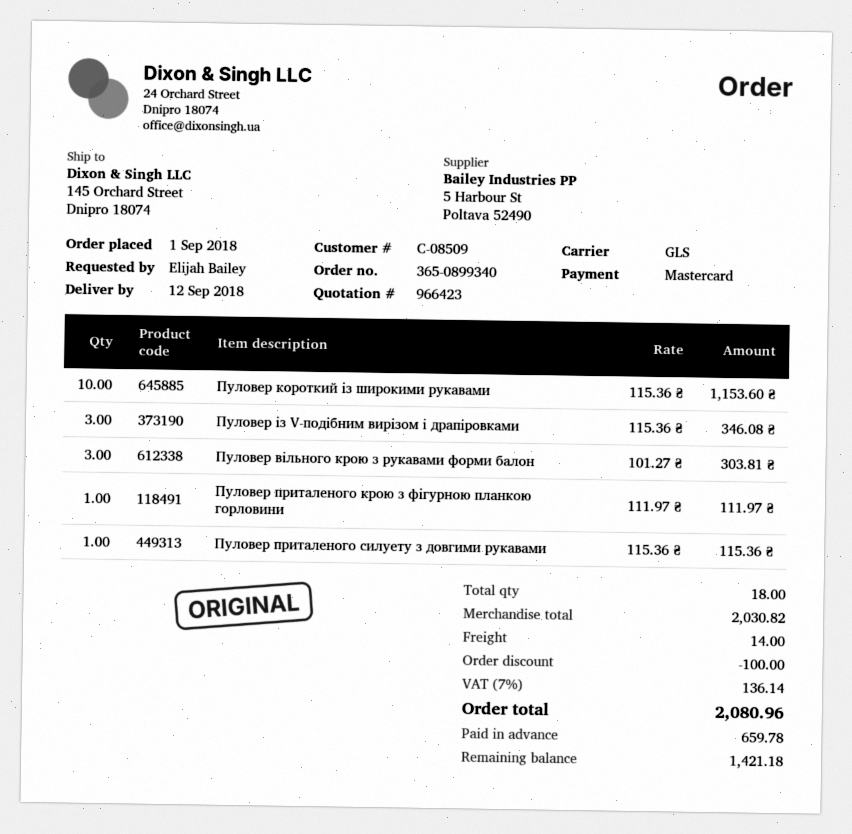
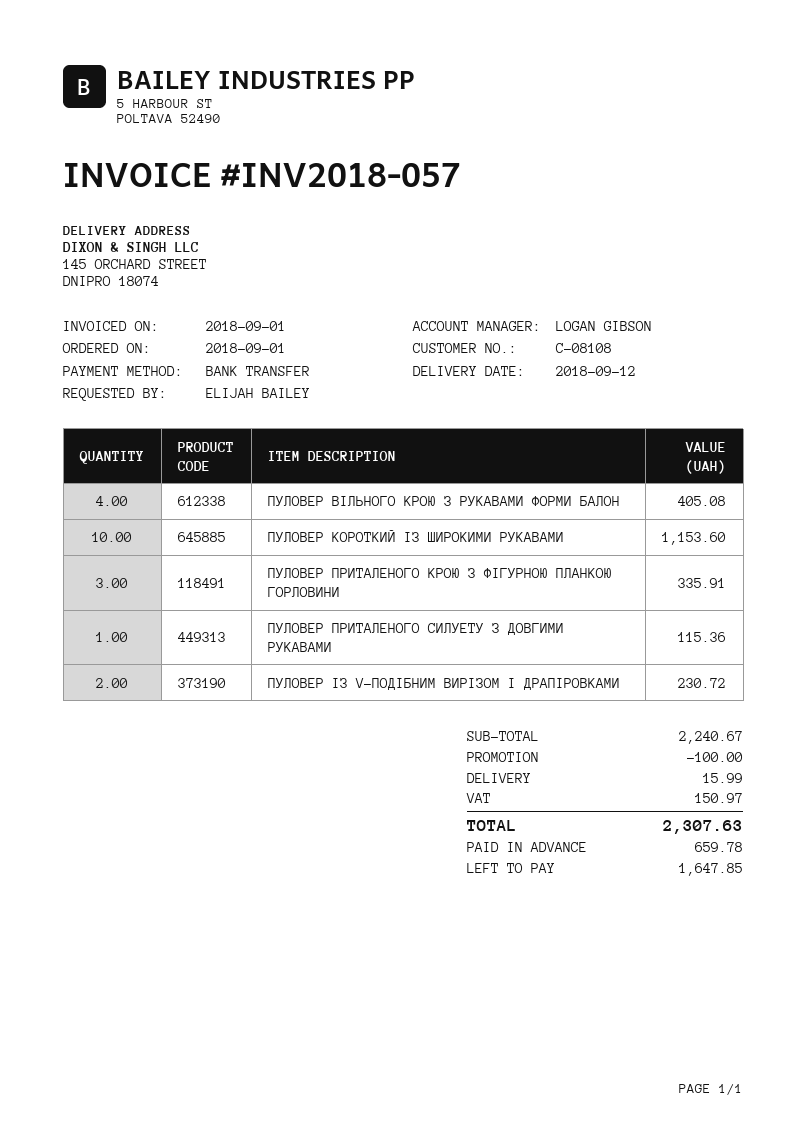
customer number: C-08509 -> C-08108
payment method: Mastercard -> bank transfer
Пуловер із V-подібним вирізом і драпіровками: 3 for 346.08 -> 2 for 230.72
Пуловер вільного крою з рукавами форми балон: 3 for 303.81 -> 4 for 405.08
Пуловер приталеного крою з фігурною планкою горловини: 1 for 111.97 -> 3 for 335.91
subtotal: 2030.82 -> 2240.67
shipping: 14.00 -> 15.99
tax: 136.14 -> 150.97
total: 2080.96 -> 2307.63
balance: 1421.18 -> 1647.85

